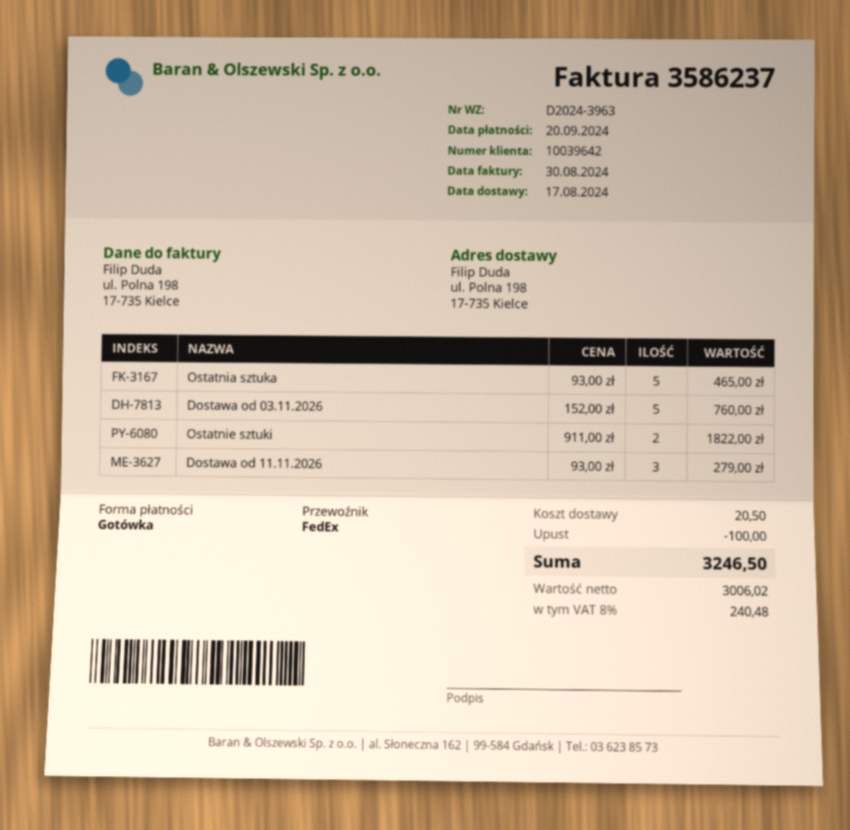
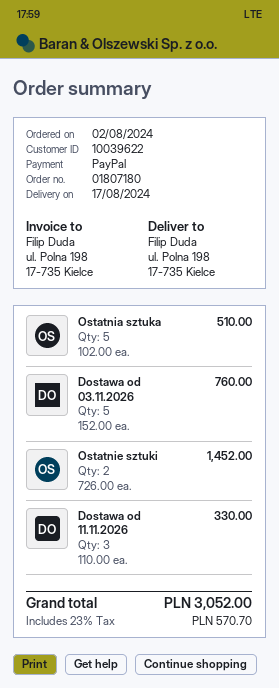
customer number: 10039642 -> 10039622
payment method: cash -> PayPal
Ostatnia sztuka: 5 x 93.00 = 465.00 -> 5 x 102.00 = 510.00
Ostatnie sztuki: 2 x 911.00 = 1822.00 -> 2 x 726.00 = 1452.00
Dostawa od 11.11.2026: 3 x 93.00 = 279.00 -> 3 x 110.00 = 330.00
discount: 100.00 -> none
shipping: 20.50 -> none
tax: 8% = 240.48 -> 23% = 570.70
total: 3246.50 -> 3052.00

